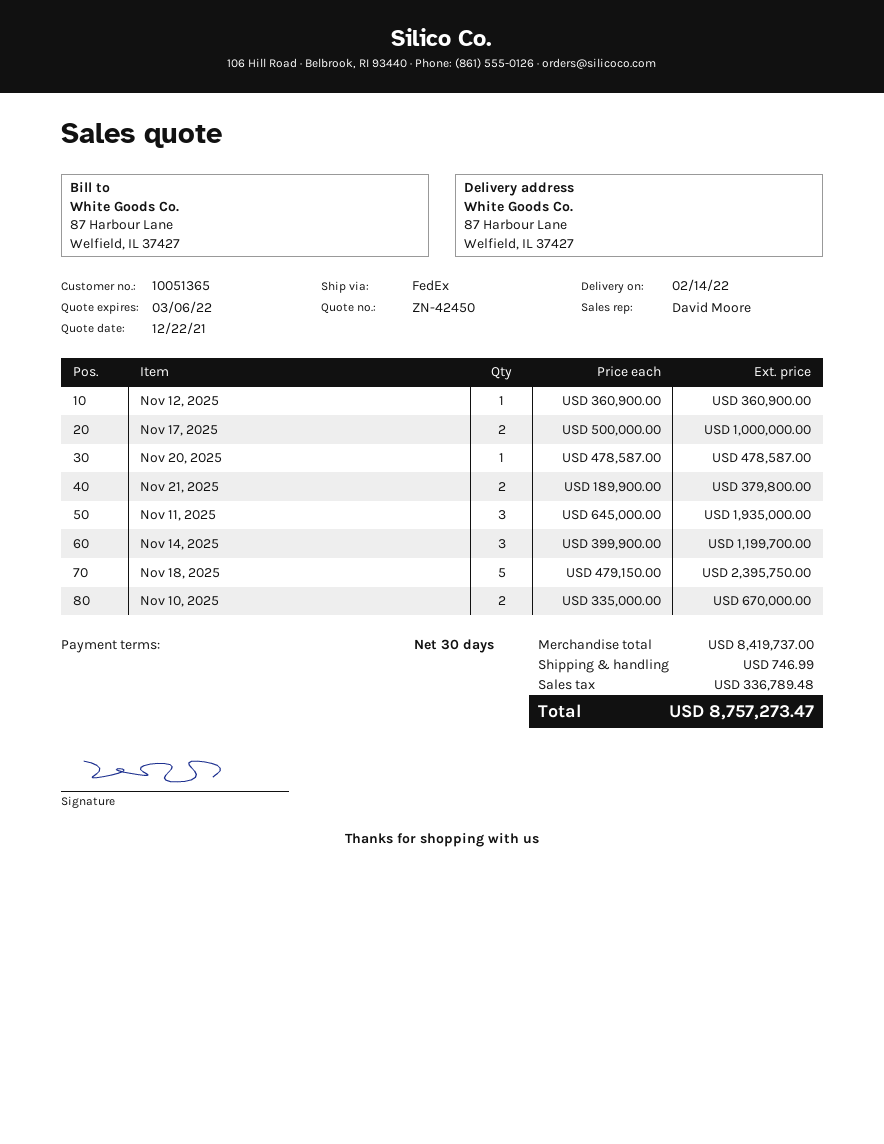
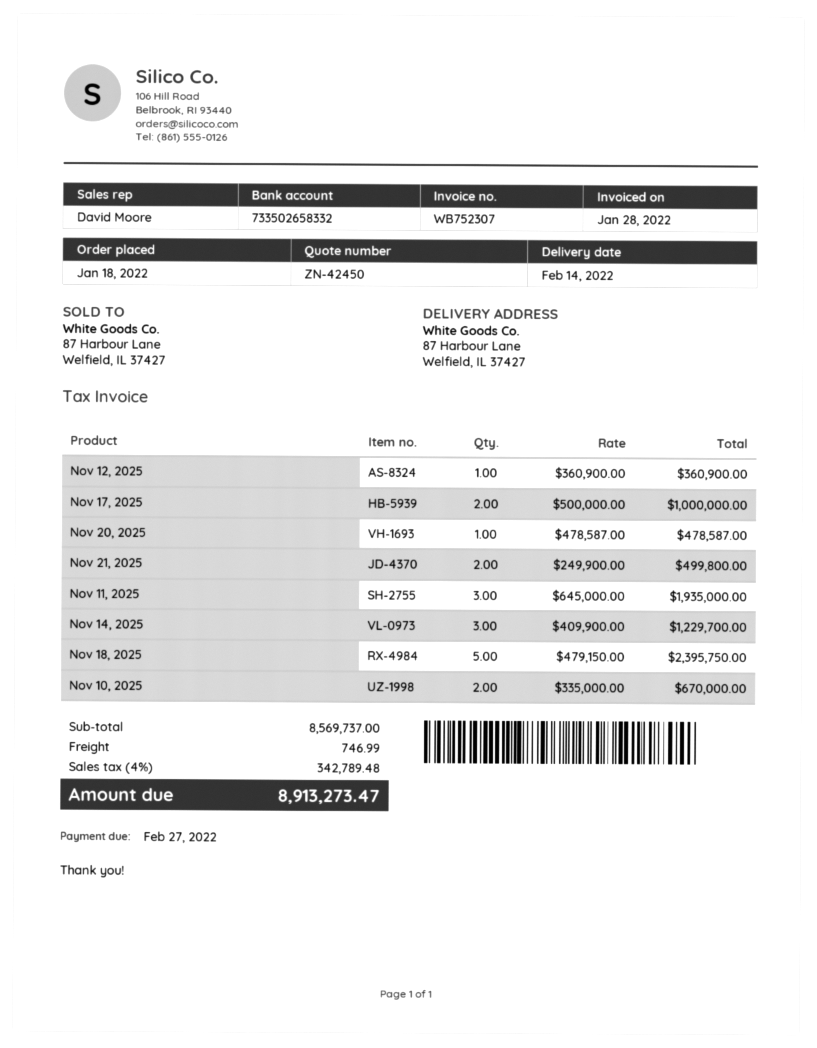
Nov 21, 2025: 2 x 189900.00 = 379800.00 -> 2 x 249900.00 = 499800.00
Nov 14, 2025: 3 x 399900.00 = 1199700.00 -> 3 x 409900.00 = 1229700.00
subtotal: 8419737.00 -> 8569737.00
tax: 336789.48 -> 342789.48
total: 8757273.47 -> 8913273.47

